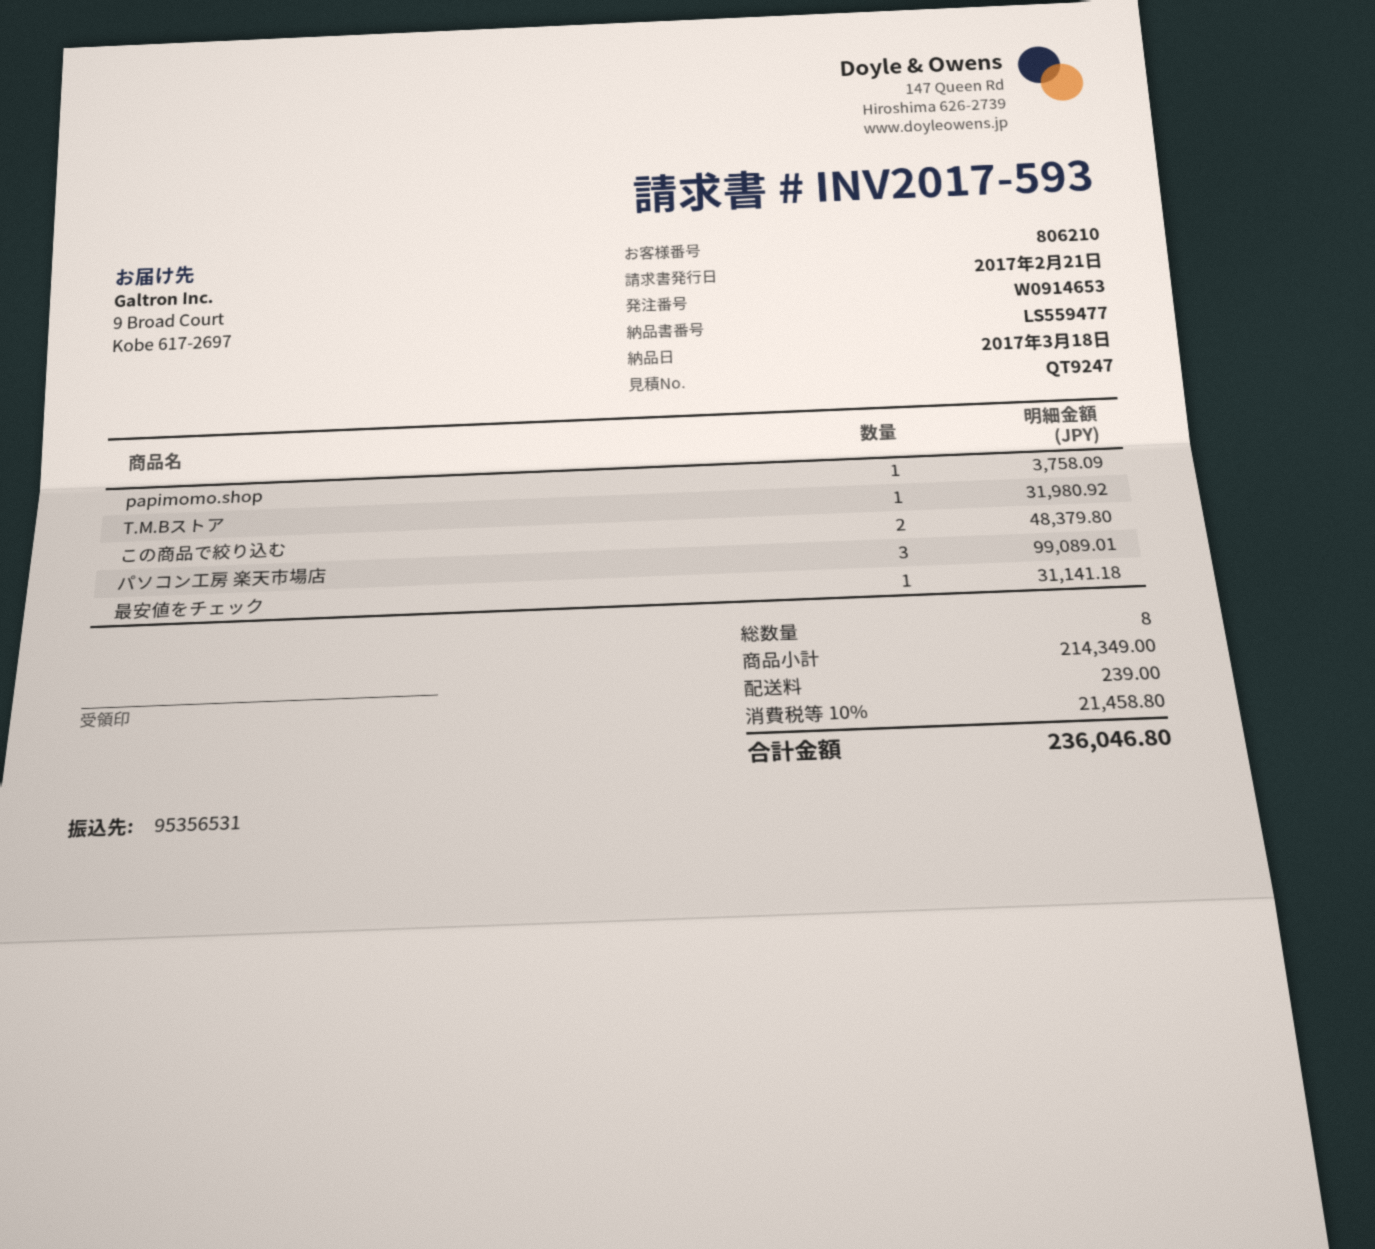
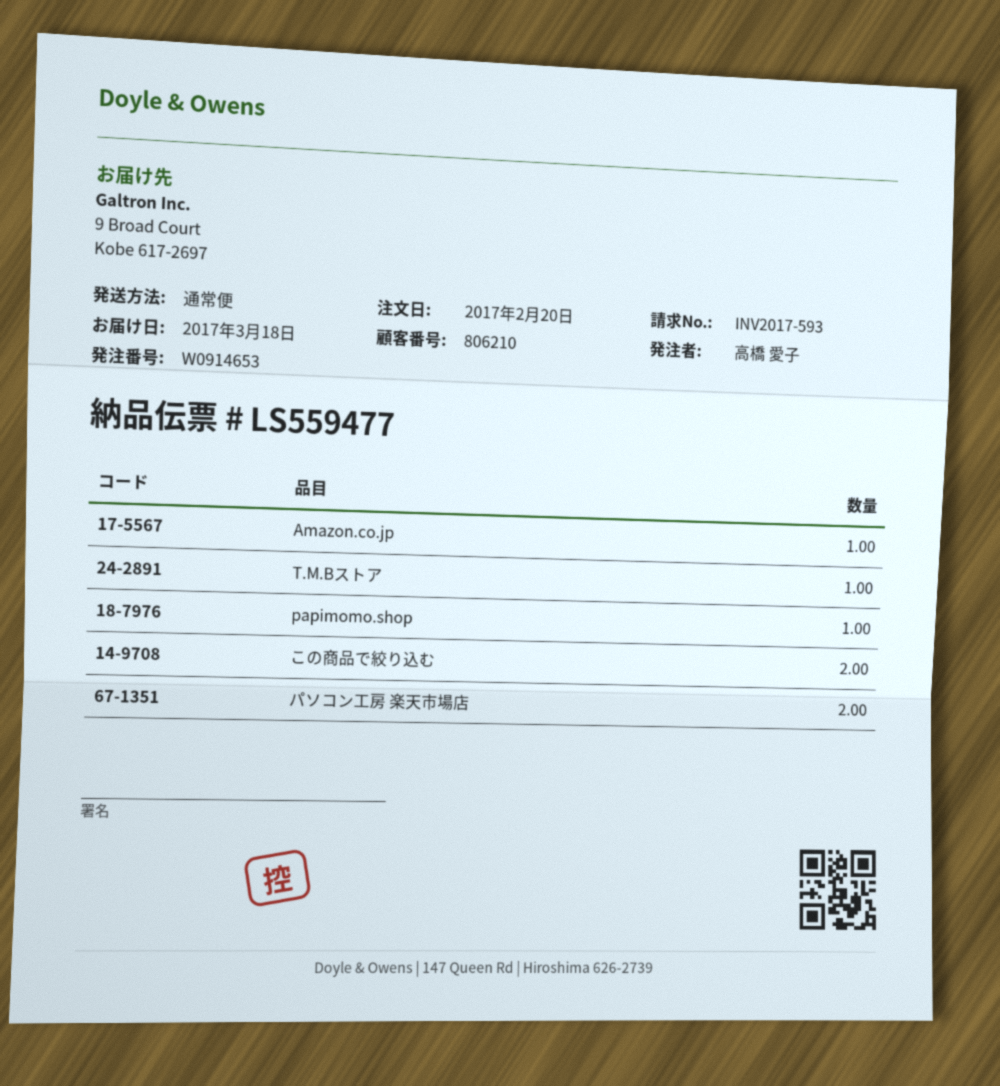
パソコン工房 楽天市場店: 3 -> 2
最安値をチェック: 1 -> none
Amazon.co.jp: none -> 1

